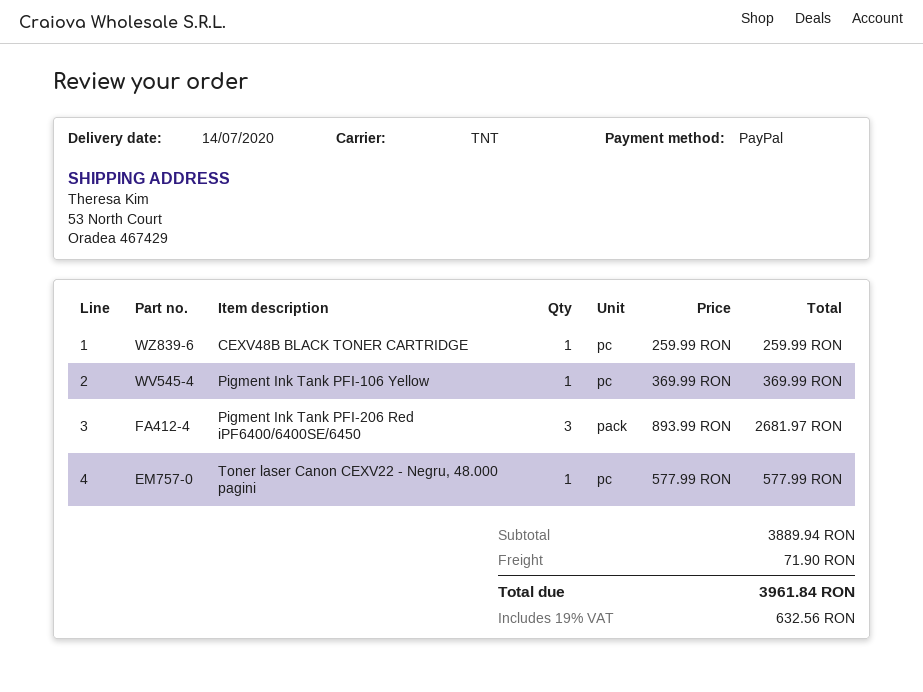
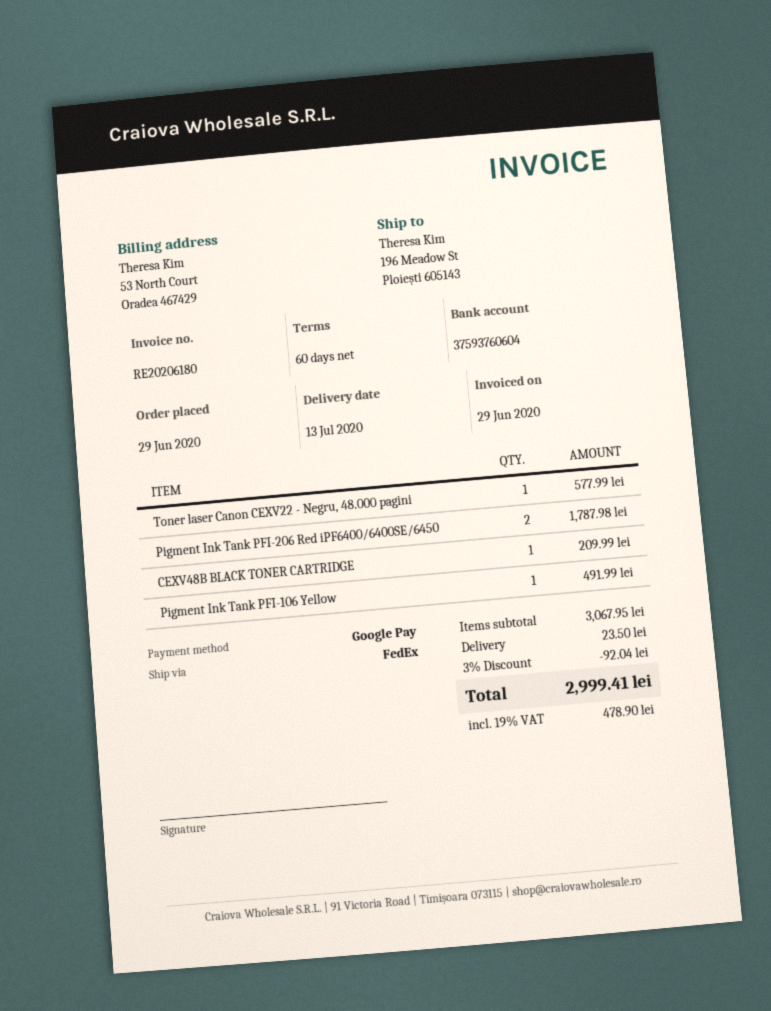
delivery date: 2020-07-14 -> 2020-07-13
payment method: PayPal -> Google Pay
shipping method: TNT -> FedEx
ship to: 53 North Court, Oradea 467429 -> 196 Meadow St, Ploiești 605143
CEXV48B BLACK TONER CARTRIDGE: 1 for 259.99 -> 1 for 209.99
Pigment Ink Tank PFI-106 Yellow: 1 for 369.99 -> 1 for 491.99
Pigment Ink Tank PFI-206 Red iPF6400/6400SE/6450: 3 for 2681.97 -> 2 for 1787.98
subtotal: 3889.94 -> 3067.95
discount: none -> 3% = 92.04
shipping: 71.90 -> 23.50
tax: 19% = 632.56 -> 19% = 478.90
total: 3961.84 -> 2999.41

